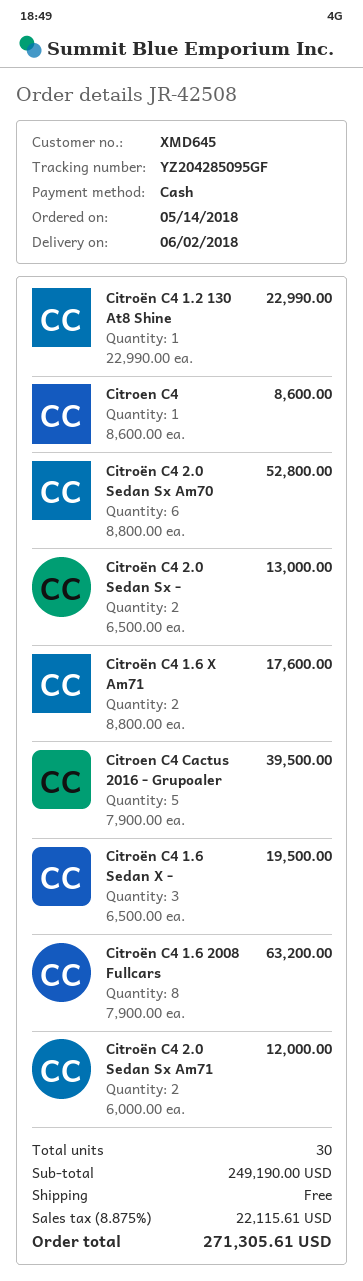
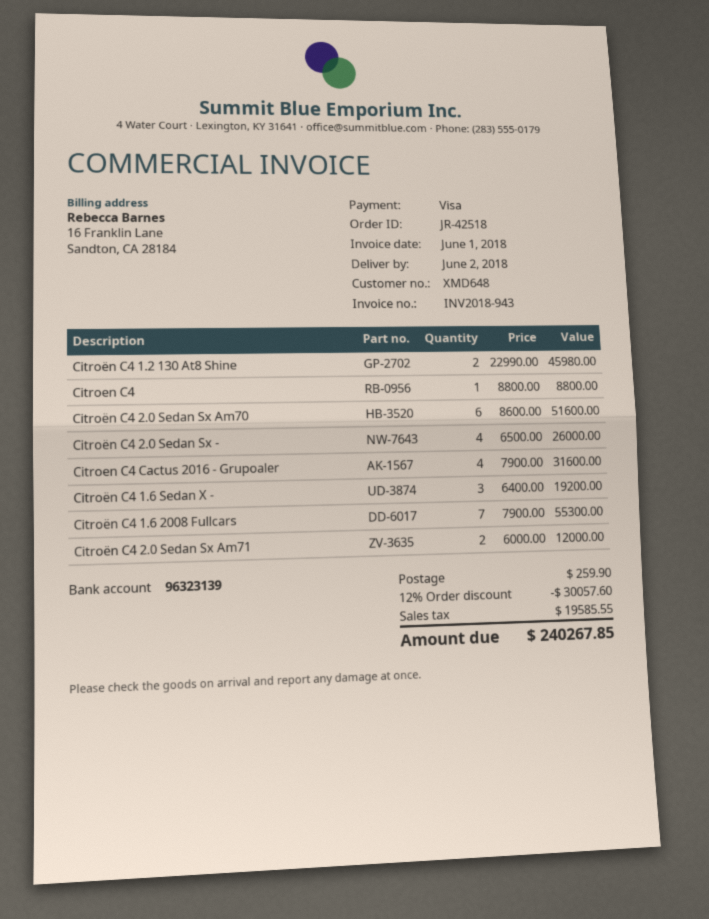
order number: JR-42508 -> JR-42518
customer number: XMD645 -> XMD648
payment method: cash -> Visa
Citroën C4 1.2 130 At8 Shine: 1 x 22990.00 = 22990.00 -> 2 x 22990.00 = 45980.00
Citroen C4: 1 x 8600.00 = 8600.00 -> 1 x 8800.00 = 8800.00
Citroën C4 2.0 Sedan Sx Am70: 6 x 8800.00 = 52800.00 -> 6 x 8600.00 = 51600.00
Citroën C4 2.0 Sedan Sx -: 2 x 6500.00 = 13000.00 -> 4 x 6500.00 = 26000.00
Citroën C4 1.6 X Am71: 2 x 8800.00 = 17600.00 -> none
Citroen C4 Cactus 2016 - Grupoaler: 5 x 7900.00 = 39500.00 -> 4 x 7900.00 = 31600.00
Citroën C4 1.6 Sedan X -: 3 x 6500.00 = 19500.00 -> 3 x 6400.00 = 19200.00
Citroën C4 1.6 2008 Fullcars: 8 x 7900.00 = 63200.00 -> 7 x 7900.00 = 55300.00
discount: none -> 12% = 30057.60
shipping: 0.00 -> 259.90
tax: 22115.61 -> 19585.55
total: 271305.61 -> 240267.85

